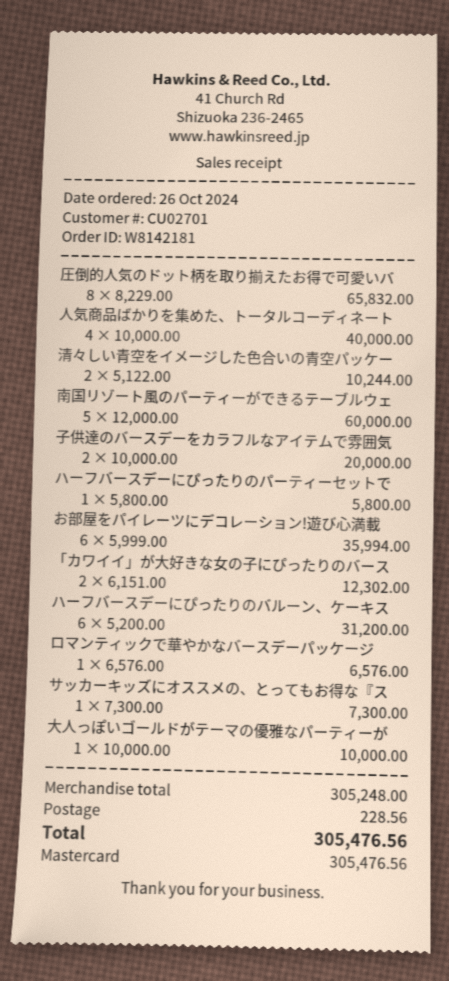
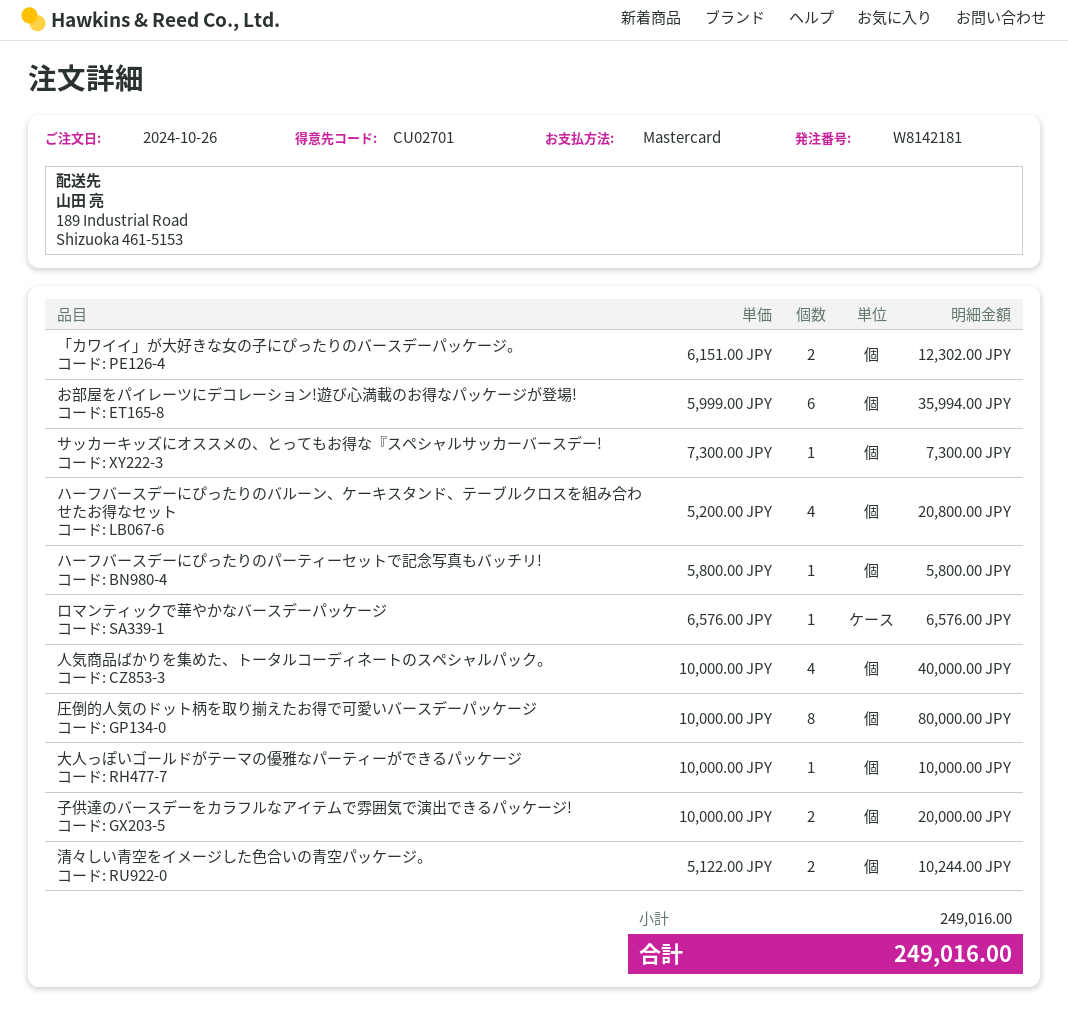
圧倒的人気のドット柄を取り揃えたお得で可愛いバ: 8 x 8229.00 = 65832.00 -> 8 x 10000.00 = 80000.00
南国リゾート風のパーティーができるテーブルウェ: 5 x 12000.00 = 60000.00 -> none
ハーフバースデーにぴったりのバルーン、ケーキス: 6 x 5200.00 = 31200.00 -> 4 x 5200.00 = 20800.00
subtotal: 305248.00 -> 249016.00
shipping: 228.56 -> none
total: 305476.56 -> 249016.00

